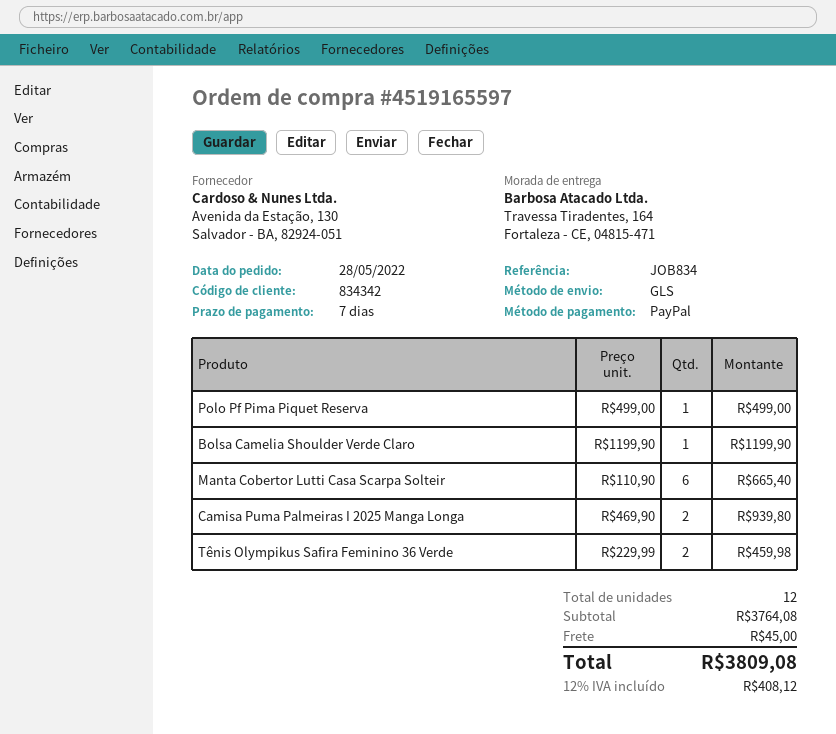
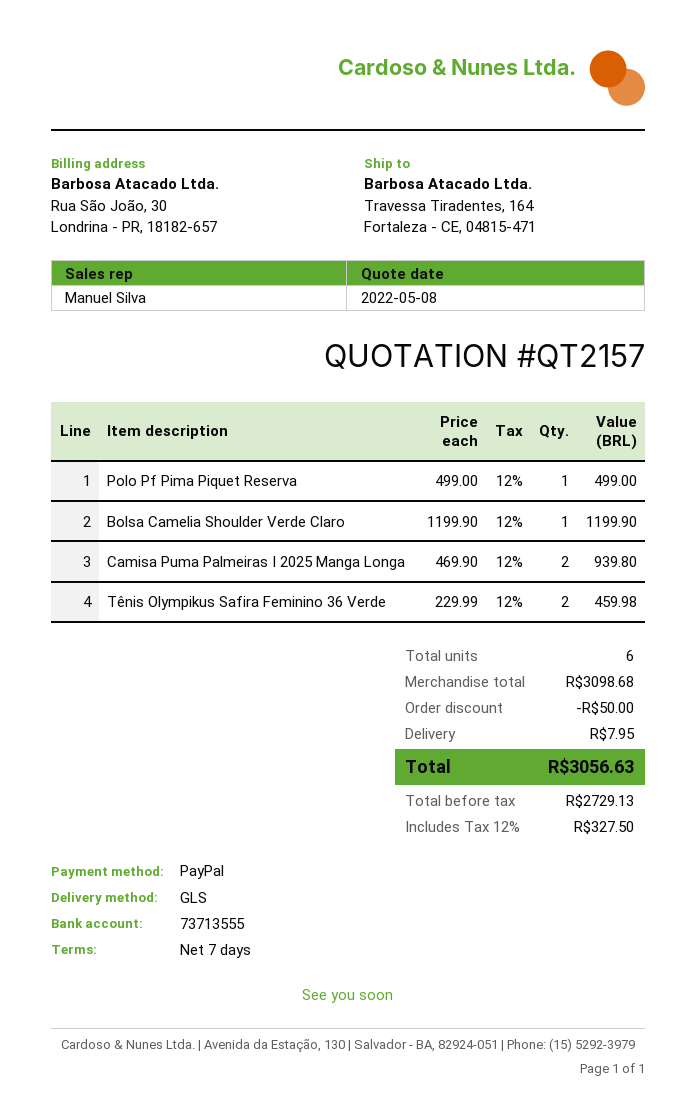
Manta Cobertor Lutti Casa Scarpa Solteir: 6 x 110.90 = 665.40 -> none
total quantity: 12 -> 6
subtotal: 3764.08 -> 3098.68
discount: none -> 50.00
shipping: 45.00 -> 7.95
tax: 12% = 408.12 -> 12% = 327.50
total: 3809.08 -> 3056.63

